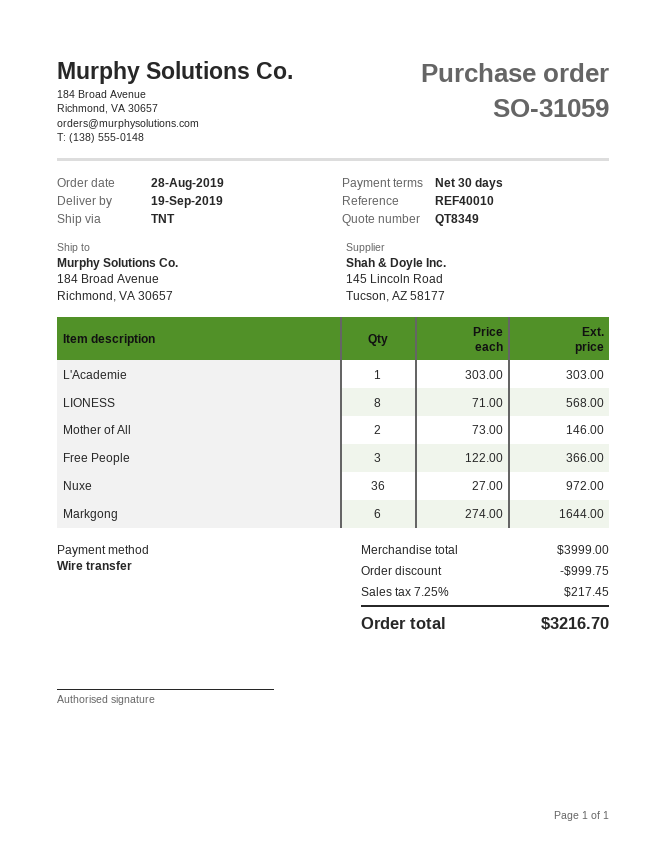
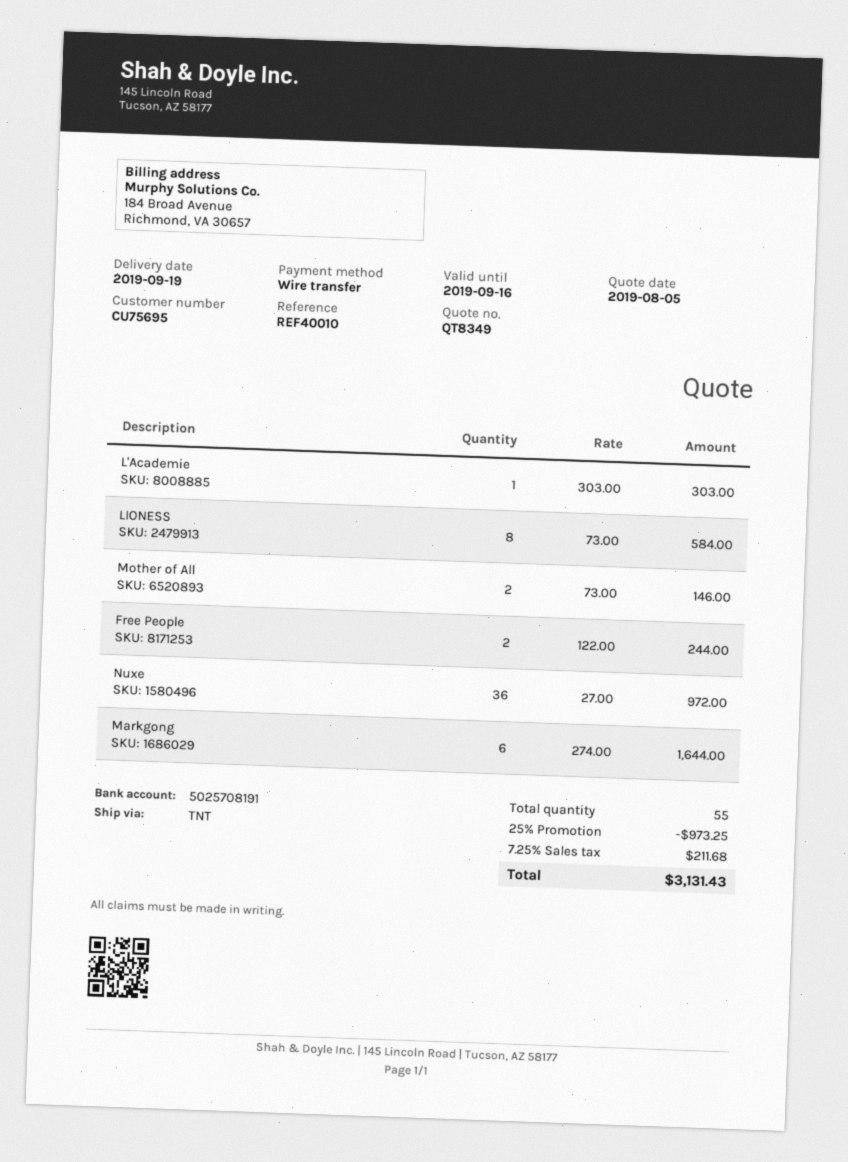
LIONESS: 8 x 71.00 = 568.00 -> 8 x 73.00 = 584.00
Free People: 3 x 122.00 = 366.00 -> 2 x 122.00 = 244.00
discount: 999.75 -> 973.25
tax: 7.25% = 217.45 -> 7.25% = 211.68
total: 3216.70 -> 3131.43

